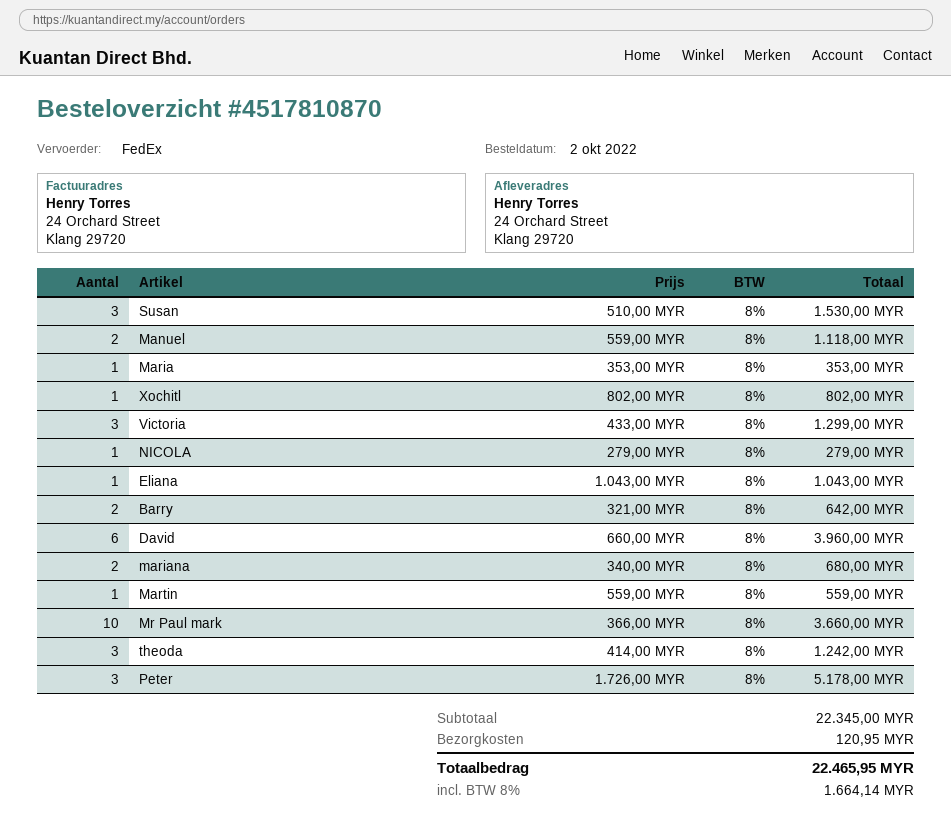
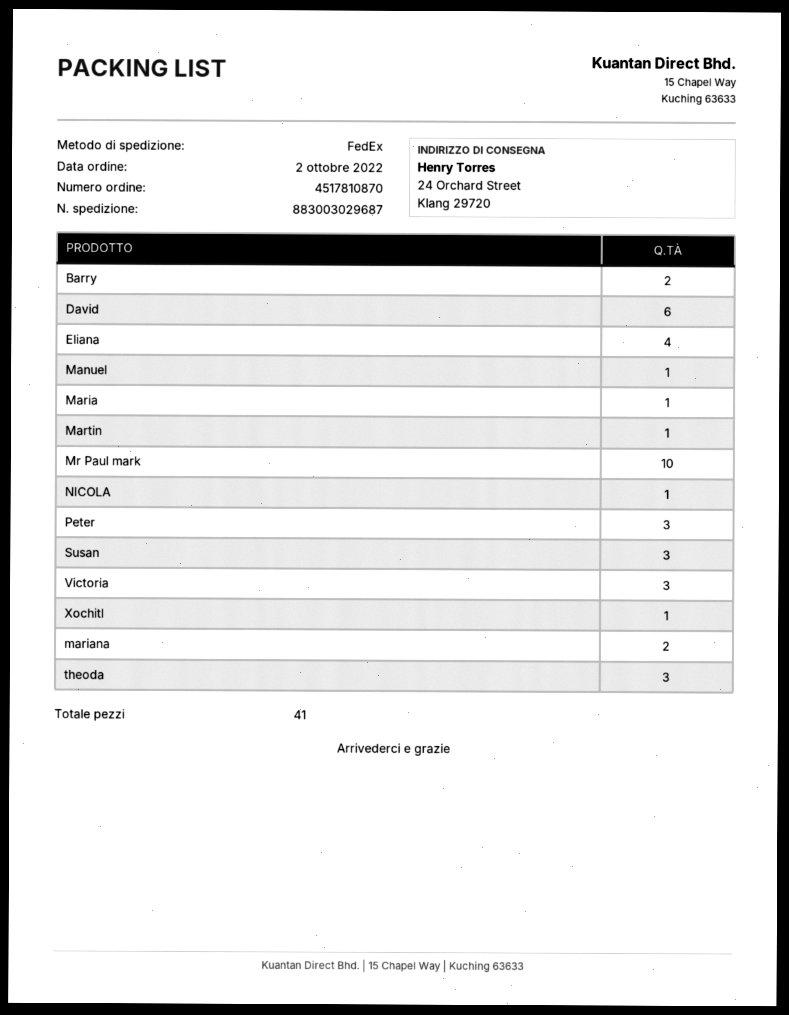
Manuel: 2 -> 1
Eliana: 1 -> 4

